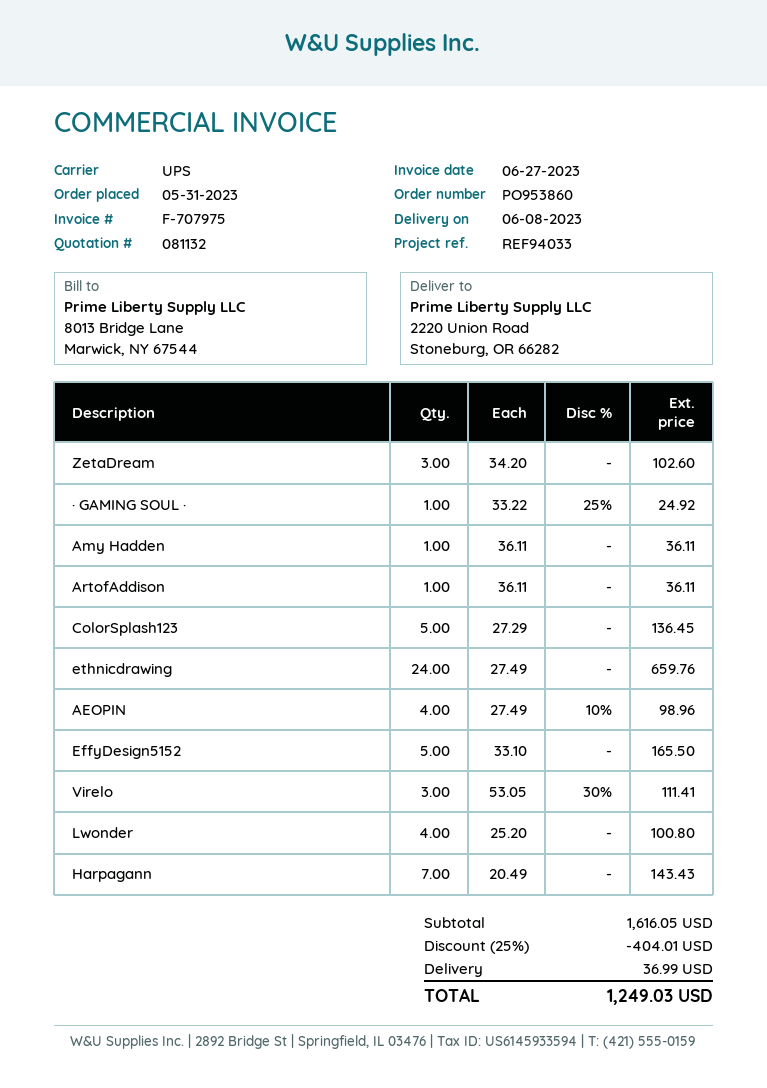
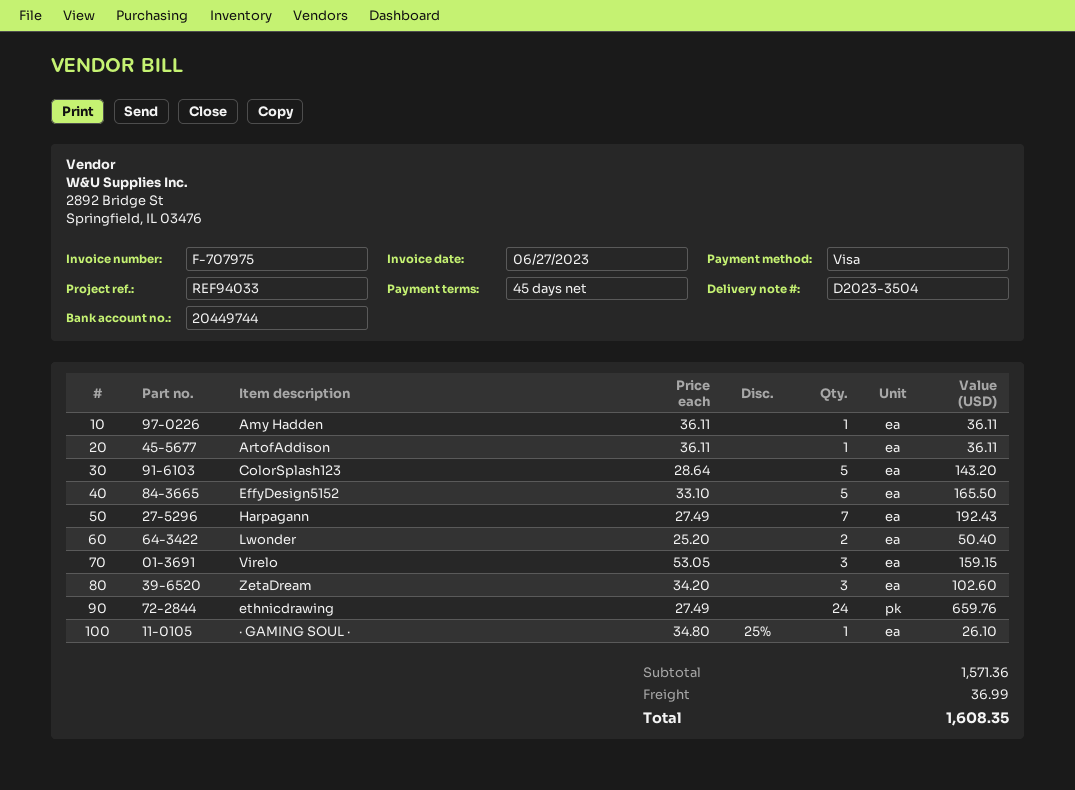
· GAMING SOUL ·: 1 x 33.22 - 25% = 24.92 -> 1 x 34.80 - 25% = 26.10
ColorSplash123: 5 x 27.29 = 136.45 -> 5 x 28.64 = 143.20
AEOPIN: 4 x 27.49 - 10% = 98.96 -> none
Virelo: 3 x 53.05 - 30% = 111.41 -> 3 x 53.05 = 159.15
Lwonder: 4 x 25.20 = 100.80 -> 2 x 25.20 = 50.40
Harpagann: 7 x 20.49 = 143.43 -> 7 x 27.49 = 192.43
subtotal: 1616.05 -> 1571.36
discount: 25% = 404.01 -> none
total: 1249.03 -> 1608.35

